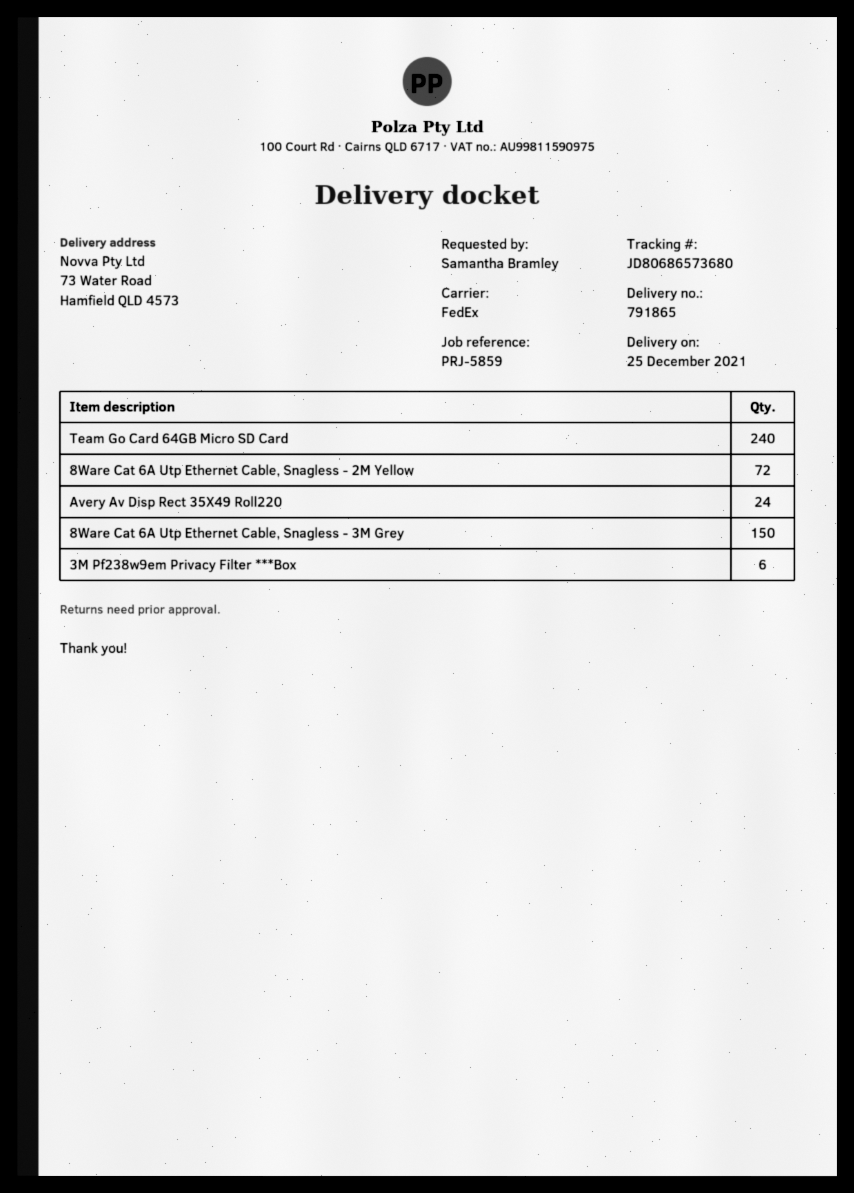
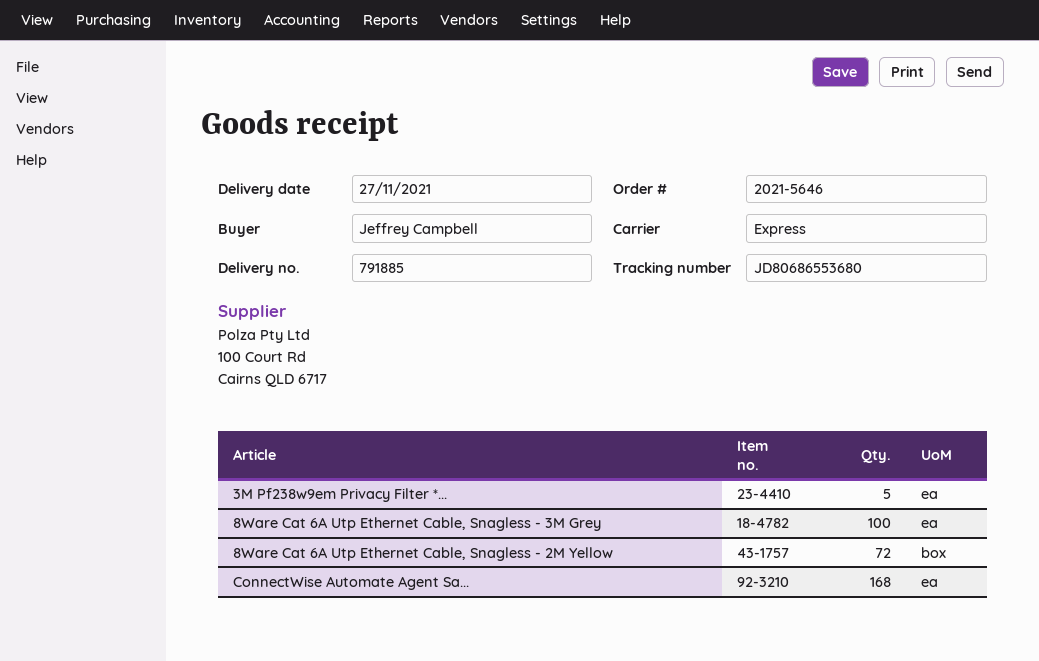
delivery note number: 791865 -> 791885
delivery date: 2021-12-25 -> 2021-11-27
ordered by: Samantha Bramley -> Jeffrey Campbell
shipping method: FedEx -> express
tracking number: JD80686573680 -> JD80686553680
Team Go Card 64GB Micro SD Card: 240 -> none
Avery Av Disp Rect 35X49 Roll220: 24 -> none
8Ware Cat 6A Utp Ethernet Cable, Snagless - 3M Grey: 150 -> 100
3M Pf238w9em Privacy Filter ***Box: 6 -> 5
ConnectWise Automate Agent Sa...: none -> 168

